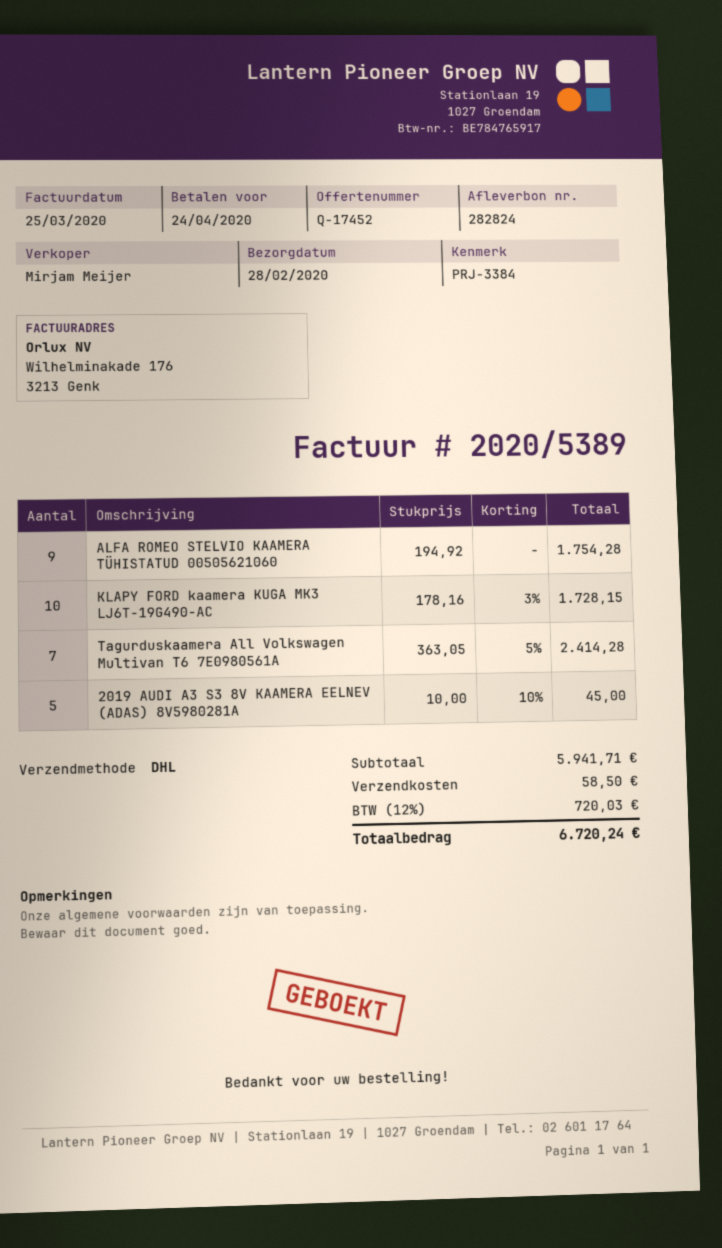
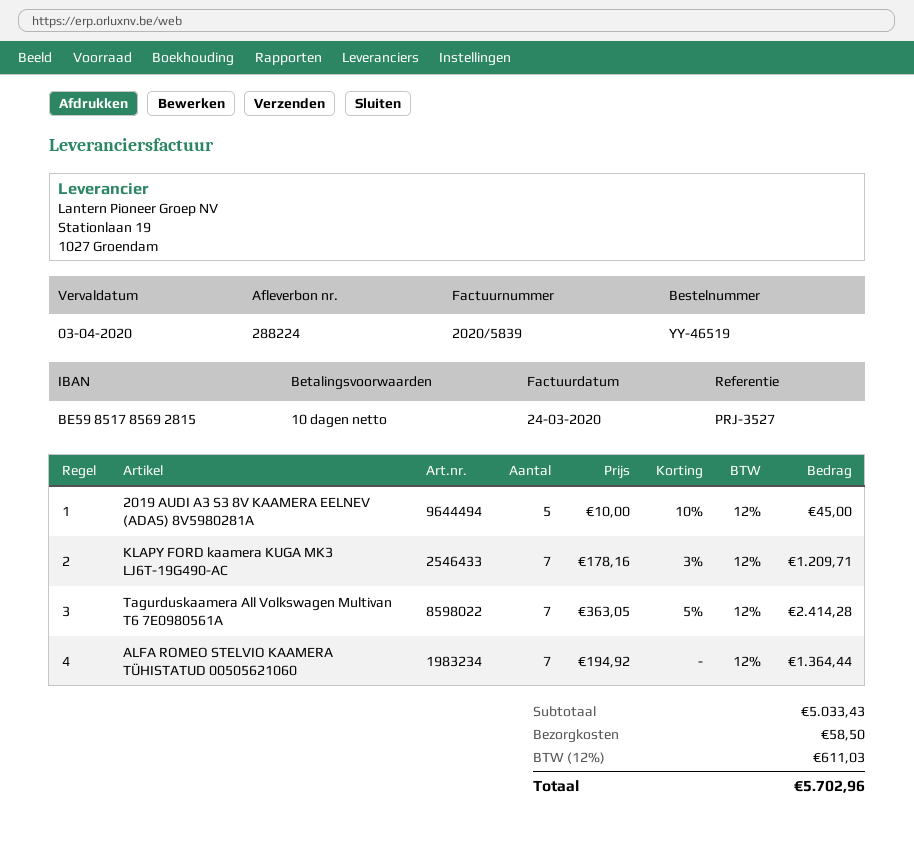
delivery note number: 282824 -> 288224
invoice number: 2020/5389 -> 2020/5839
invoice date: 2020-03-25 -> 2020-03-24
due date: 2020-04-24 -> 2020-04-03
reference: PRJ-3384 -> PRJ-3527
ALFA ROMEO STELVIO KAAMERA TÜHISTATUD 00505621060: 9 x 194.92 = 1754.28 -> 7 x 194.92 = 1364.44
KLAPY FORD kaamera KUGA MK3 LJ6T-19G490-AC: 10 x 178.16 - 3% = 1728.15 -> 7 x 178.16 - 3% = 1209.71
subtotal: 5941.71 -> 5033.43
tax: 12% = 720.03 -> 12% = 611.03
total: 6720.24 -> 5702.96

